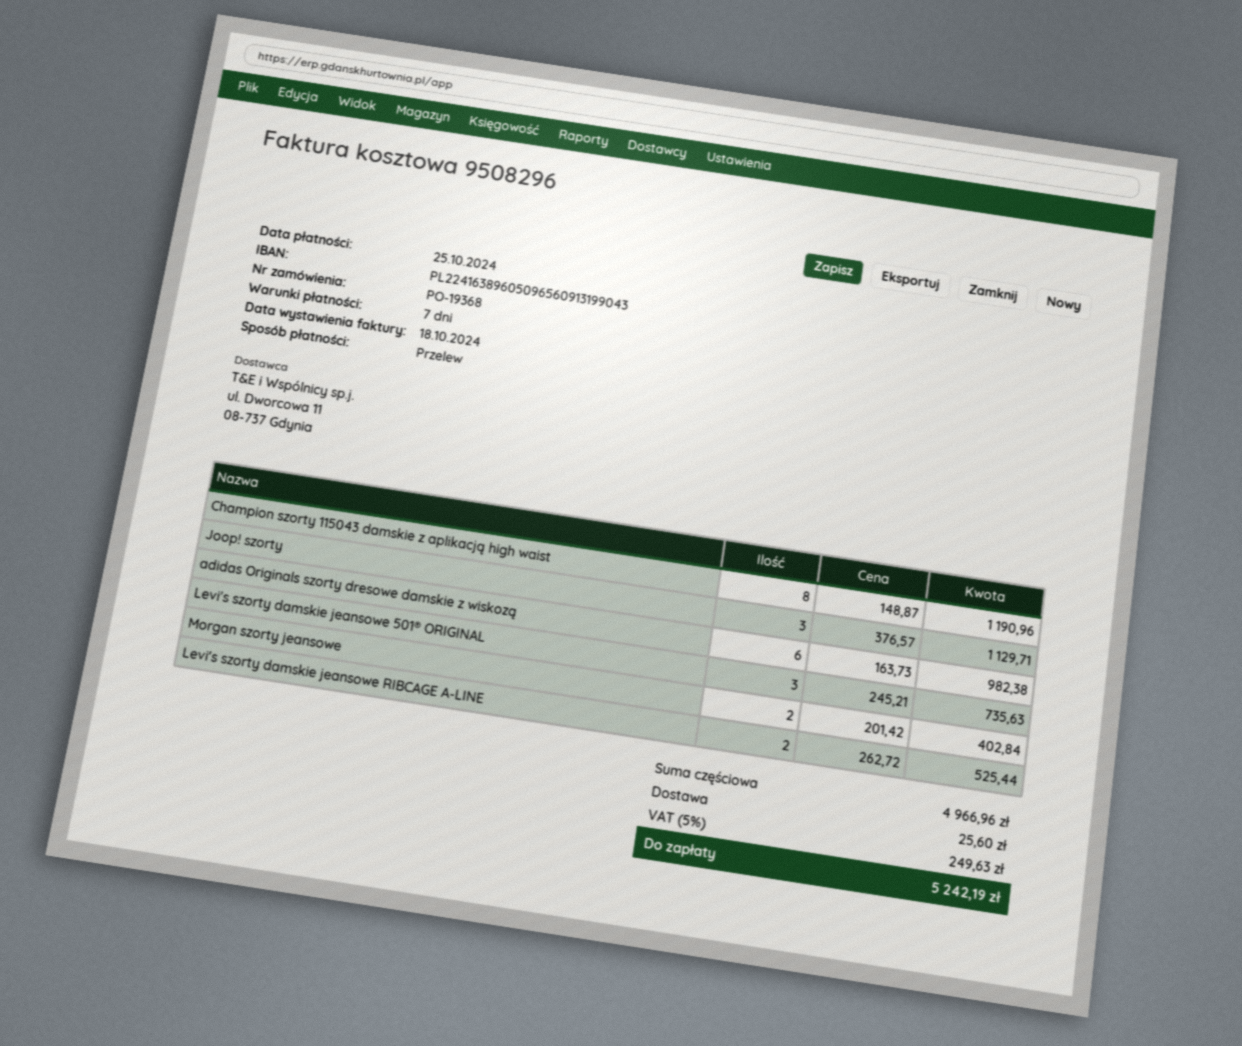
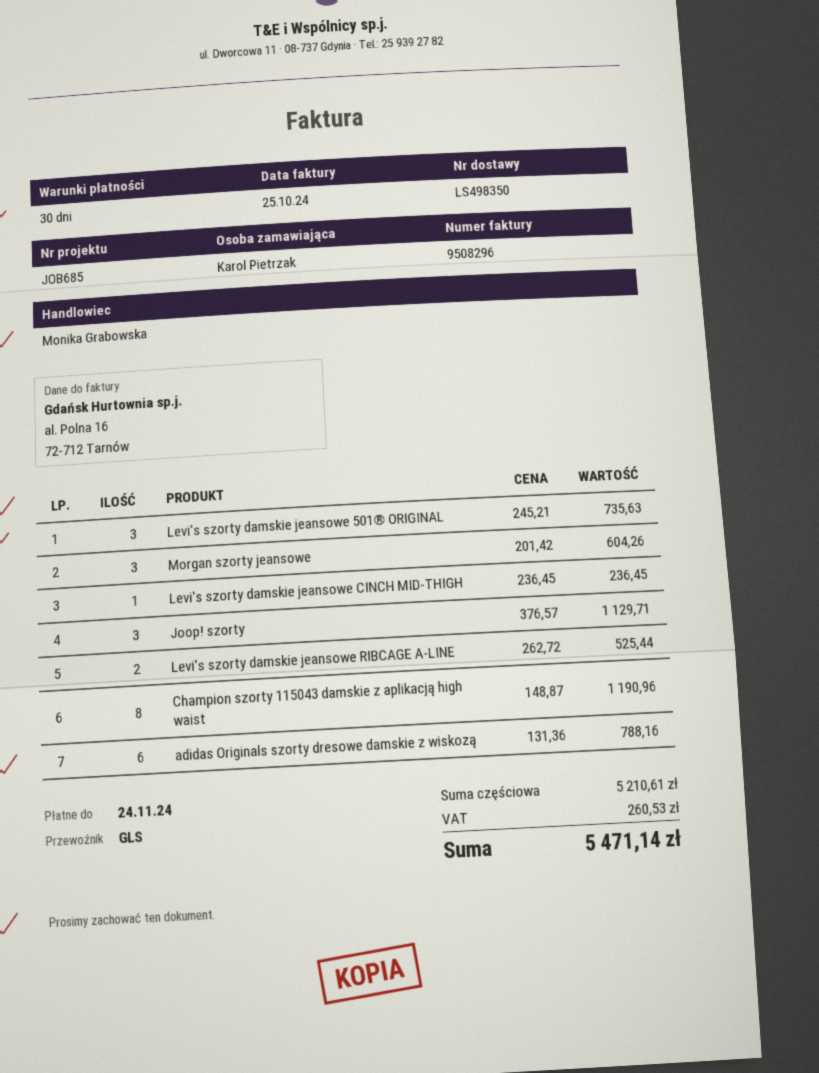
invoice date: 2024-10-18 -> 2024-10-25
payment terms: 7 days -> 30 days
due date: 2024-10-25 -> 2024-11-24
adidas Originals szorty dresowe damskie z wiskozą: 6 x 163.73 = 982.38 -> 6 x 131.36 = 788.16
Morgan szorty jeansowe: 2 x 201.42 = 402.84 -> 3 x 201.42 = 604.26
Levi's szorty damskie jeansowe CINCH MID-THIGH: none -> 1 x 236.45 = 236.45
subtotal: 4966.96 -> 5210.61
shipping: 25.60 -> none
tax: 249.63 -> 260.53
total: 5242.19 -> 5471.14

